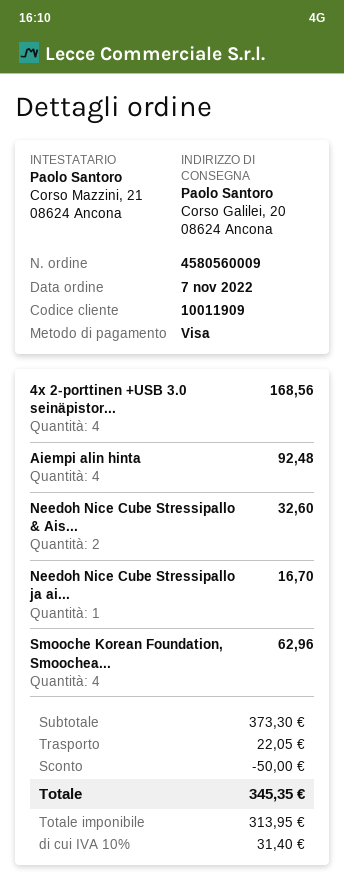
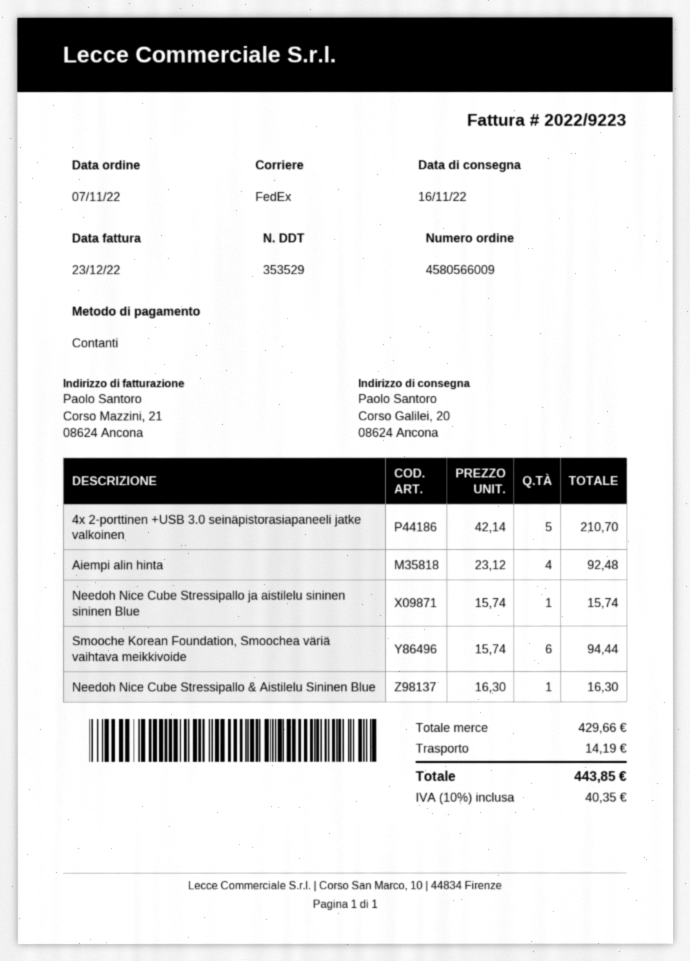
order number: 4580560009 -> 4580566009
payment method: Visa -> cash
4x 2-porttinen +USB 3.0 seinäpistor...: 4 for 168.56 -> 5 for 210.70
Needoh Nice Cube Stressipallo & Ais...: 2 for 32.60 -> 1 for 16.30
Needoh Nice Cube Stressipallo ja ai...: 1 for 16.70 -> 1 for 15.74
Smooche Korean Foundation, Smoochea...: 4 for 62.96 -> 6 for 94.44
subtotal: 373.30 -> 429.66
discount: 50.00 -> none
shipping: 22.05 -> 14.19
tax: 10% = 31.40 -> 10% = 40.35
total: 345.35 -> 443.85

